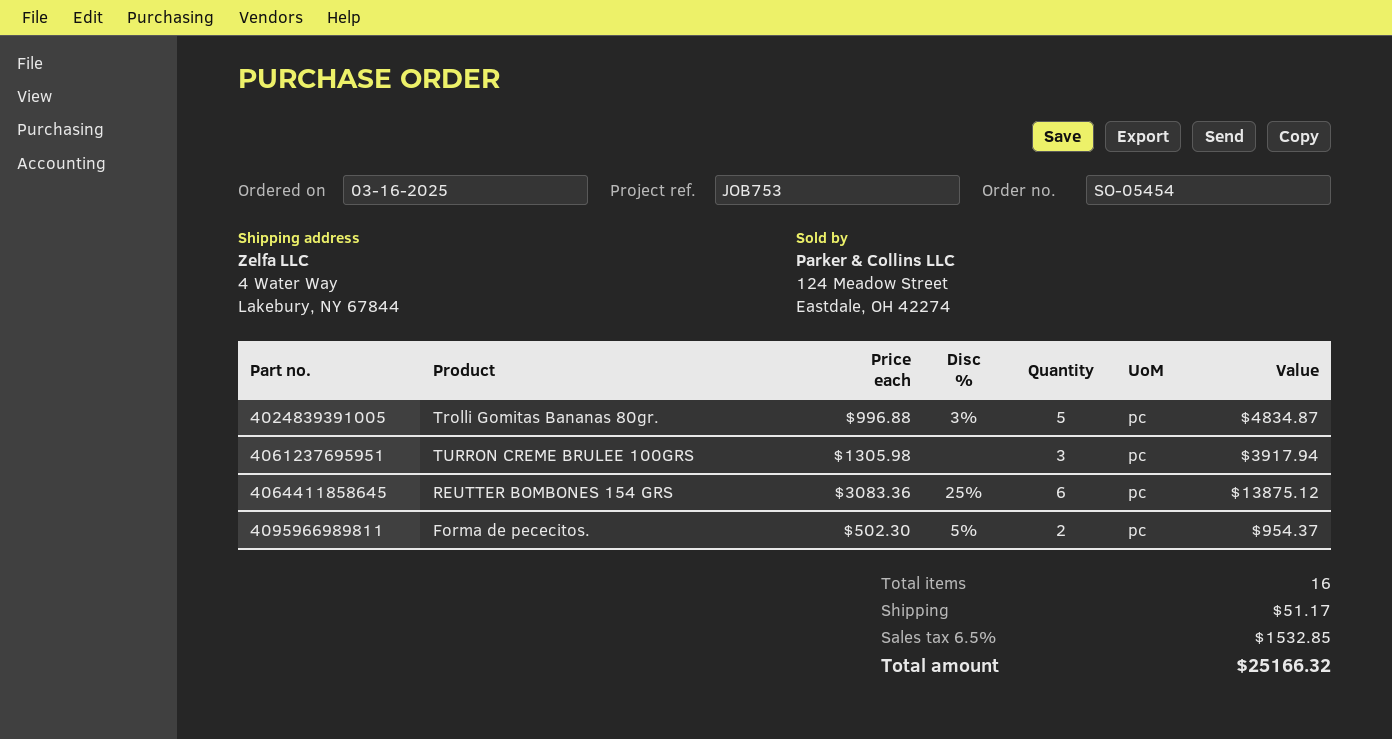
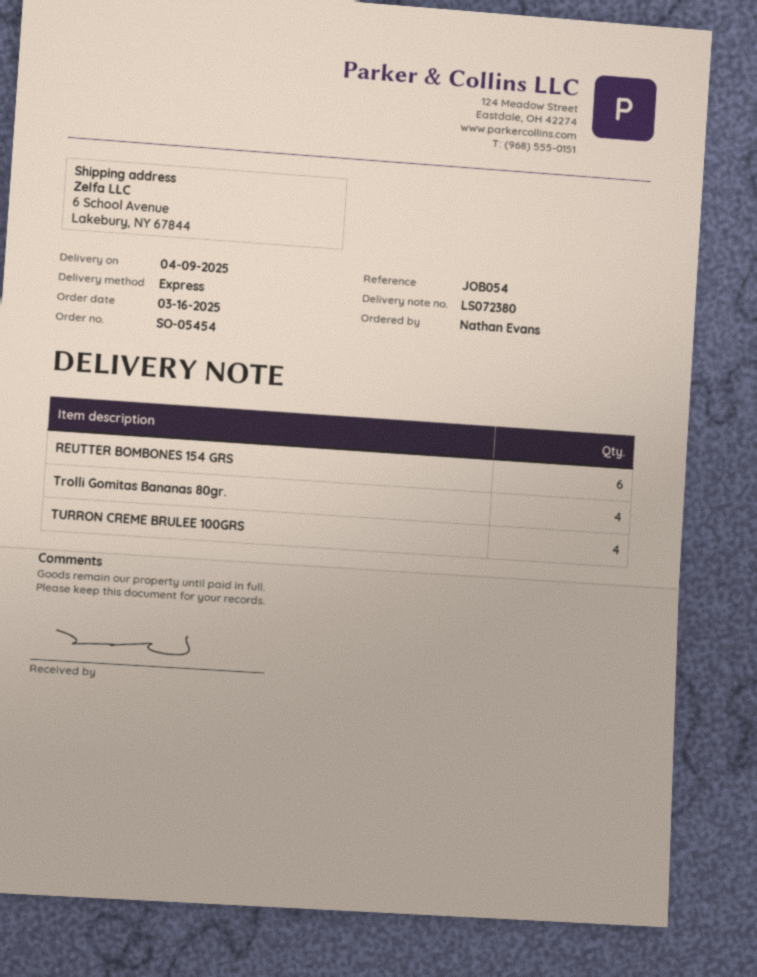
reference: JOB753 -> JOB054
ship to: 4 Water Way, Lakebury, NY 67844 -> 6 School Avenue, Lakebury, NY 67844
Trolli Gomitas Bananas 80gr.: 5 -> 4
TURRON CREME BRULEE 100GRS: 3 -> 4
Forma de pececitos.: 2 -> none

